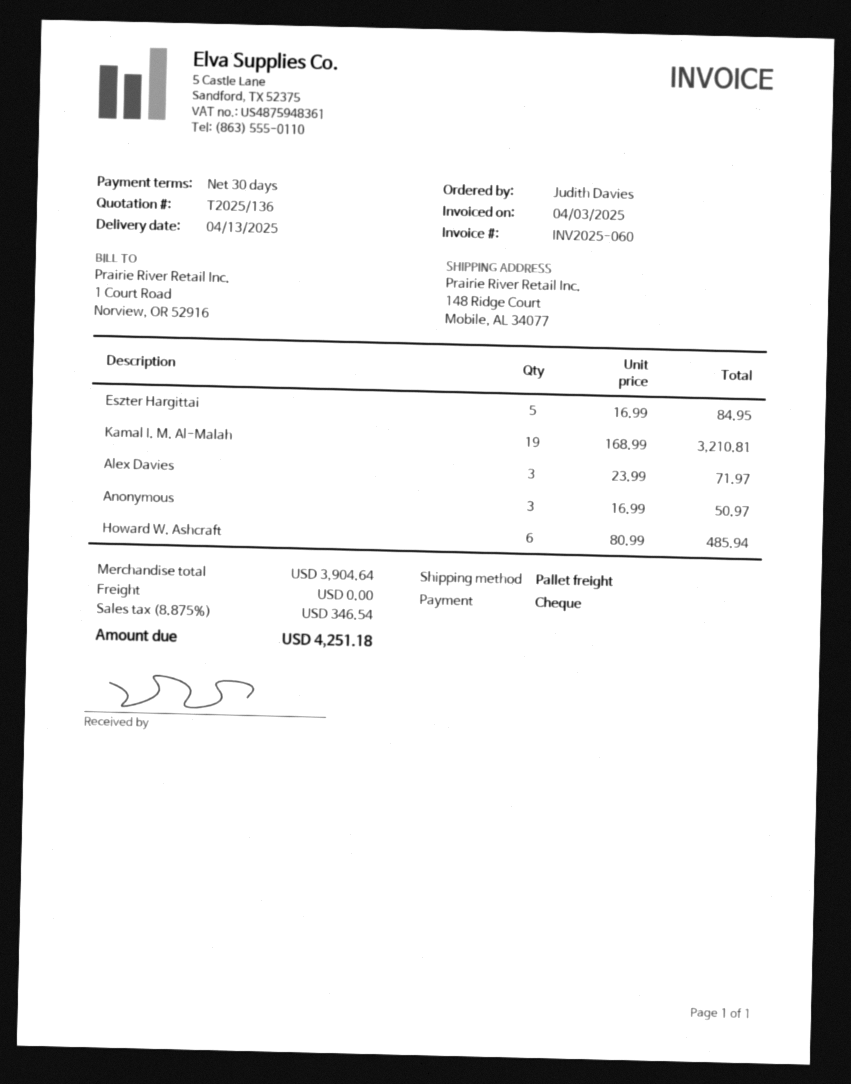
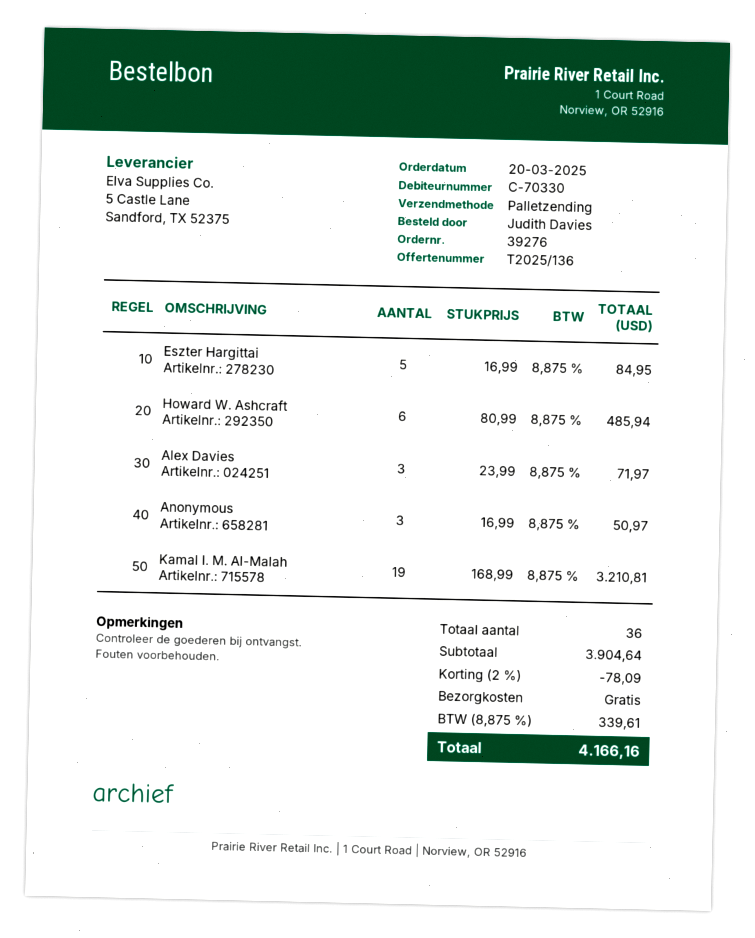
discount: none -> 2% = 78.09
tax: 8.875% = 346.54 -> 8.875% = 339.61
total: 4251.18 -> 4166.16

